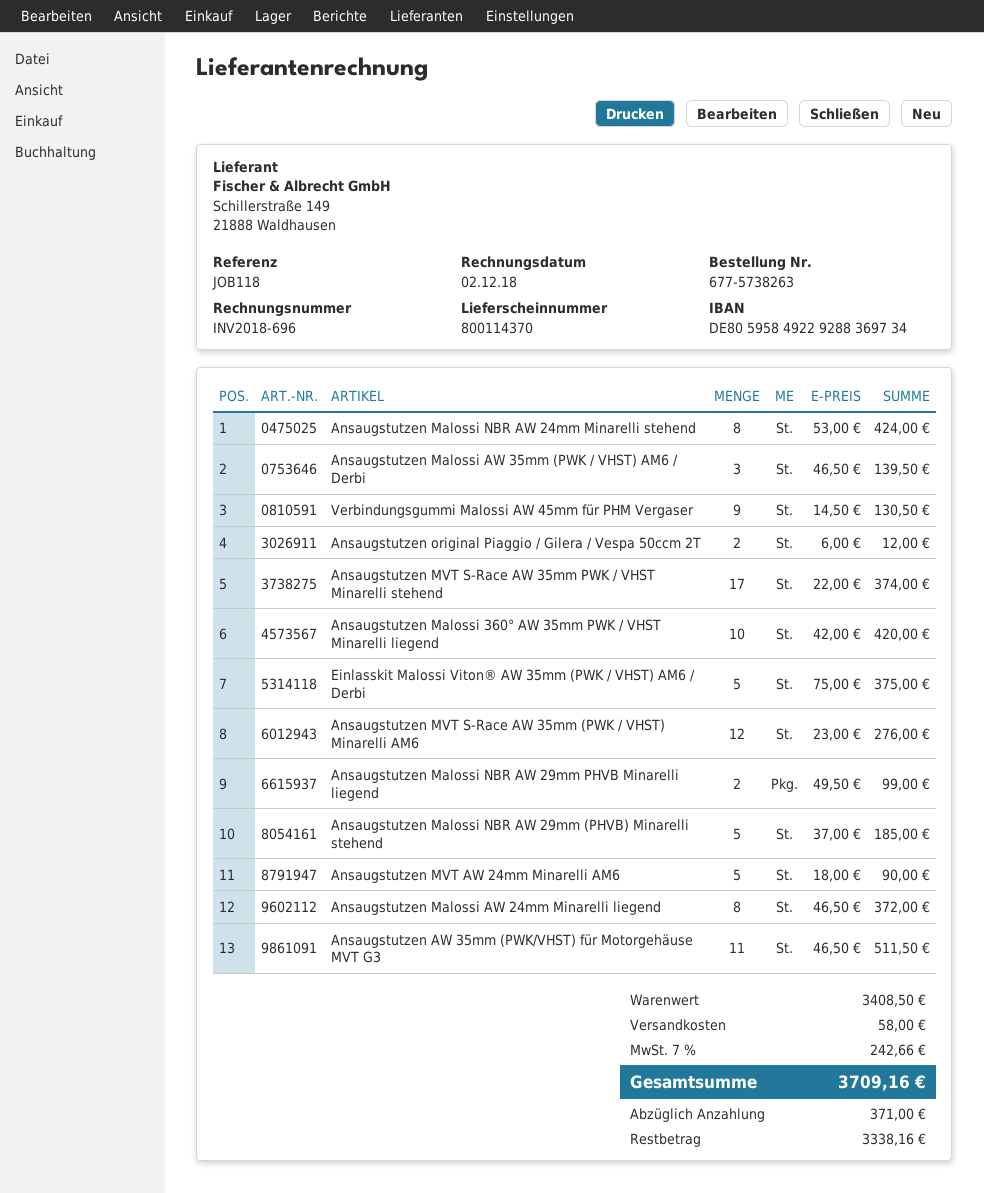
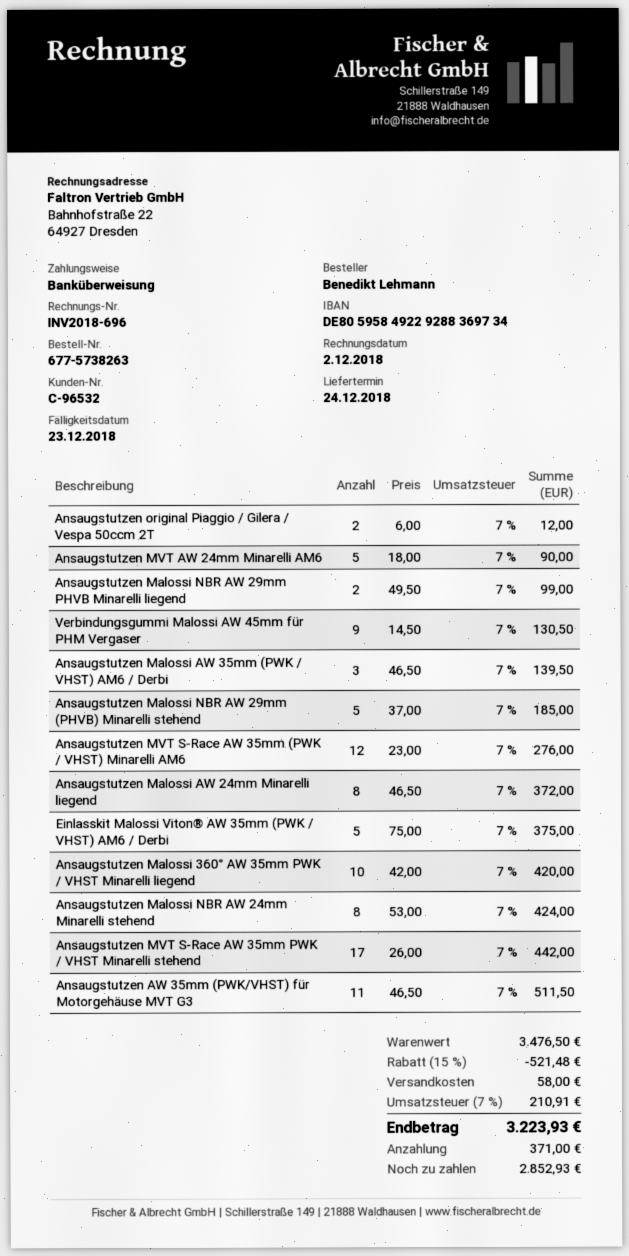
Ansaugstutzen MVT S-Race AW 35mm PWK / VHST Minarelli stehend: 17 x 22.00 = 374.00 -> 17 x 26.00 = 442.00
subtotal: 3408.50 -> 3476.50
discount: none -> 15% = 521.48
tax: 7% = 242.66 -> 7% = 210.91
total: 3709.16 -> 3223.93
balance: 3338.16 -> 2852.93

